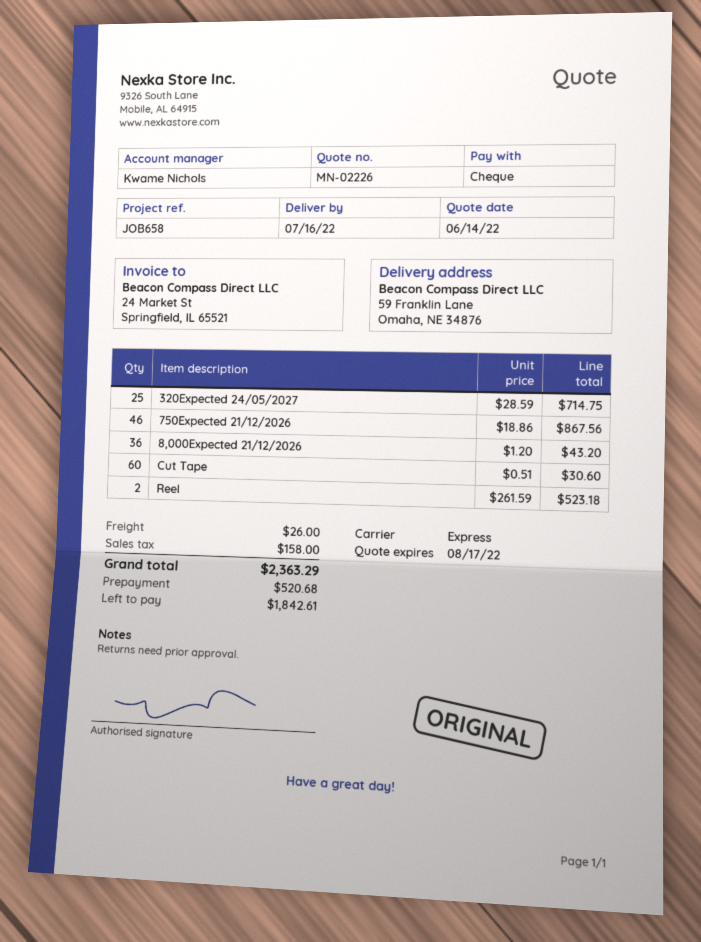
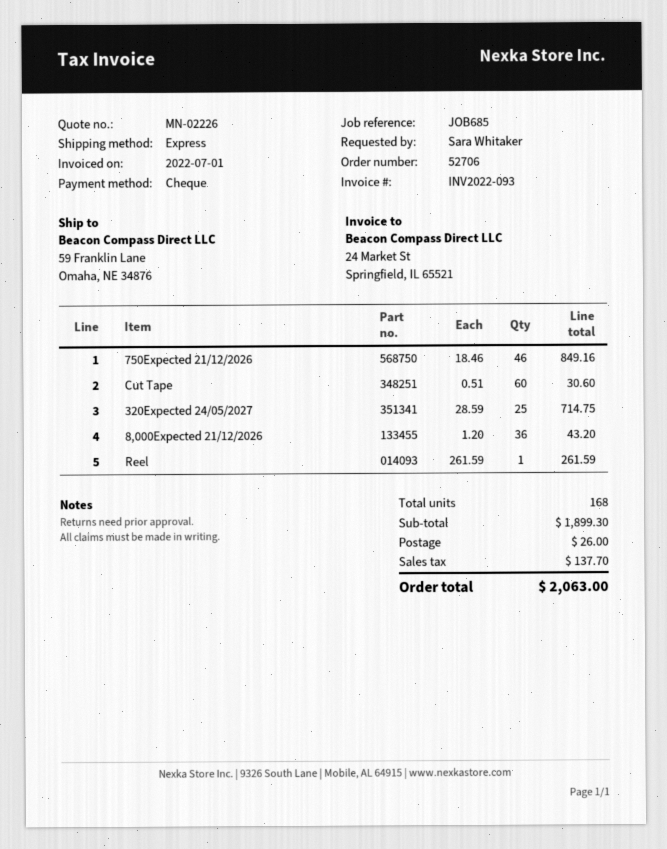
reference: JOB658 -> JOB685
750Expected 21/12/2026: 46 x 18.86 = 867.56 -> 46 x 18.46 = 849.16
Reel: 2 x 261.59 = 523.18 -> 1 x 261.59 = 261.59
tax: 158.00 -> 137.70
total: 2363.29 -> 2063.00

